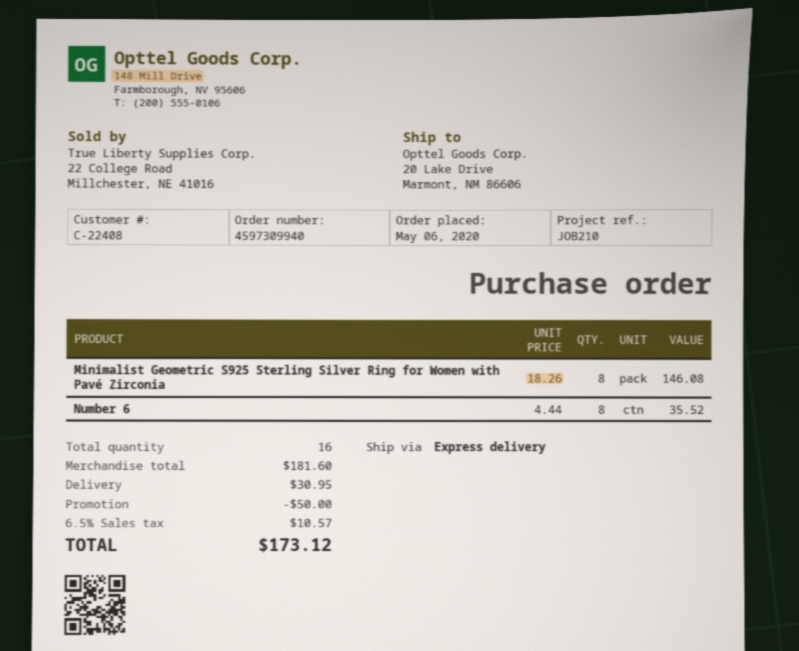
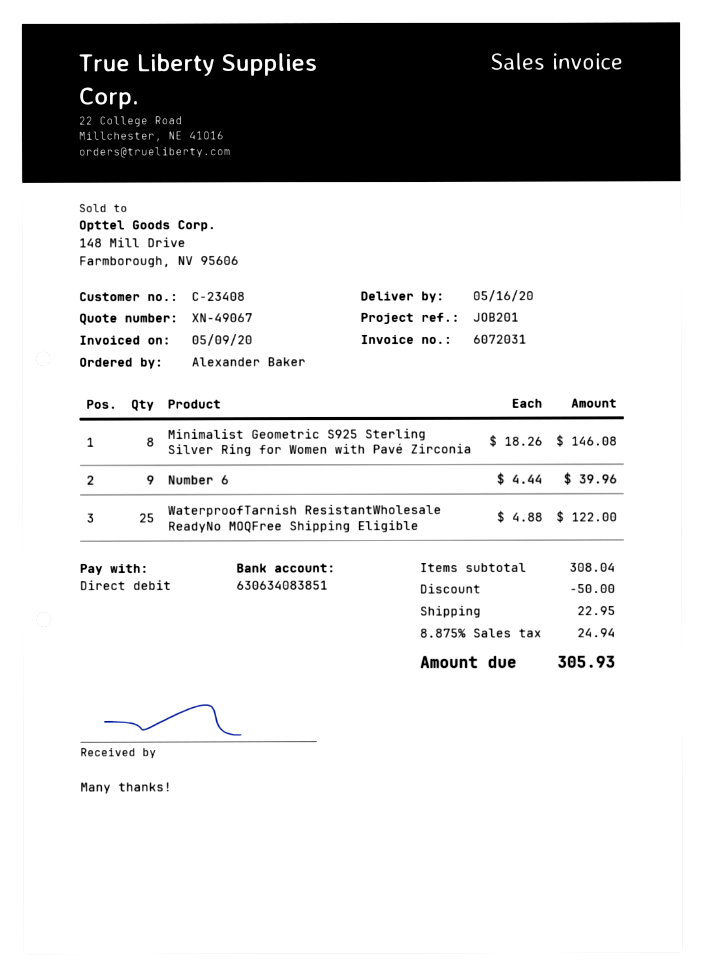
customer number: C-22408 -> C-23408
reference: JOB210 -> JOB201
Number 6: 8 x 4.44 = 35.52 -> 9 x 4.44 = 39.96
WaterproofTarnish ResistantWholesale ReadyNo MOQFree Shipping Eligible: none -> 25 x 4.88 = 122.00
subtotal: 181.60 -> 308.04
shipping: 30.95 -> 22.95
tax: 6.5% = 10.57 -> 8.875% = 24.94
total: 173.12 -> 305.93

